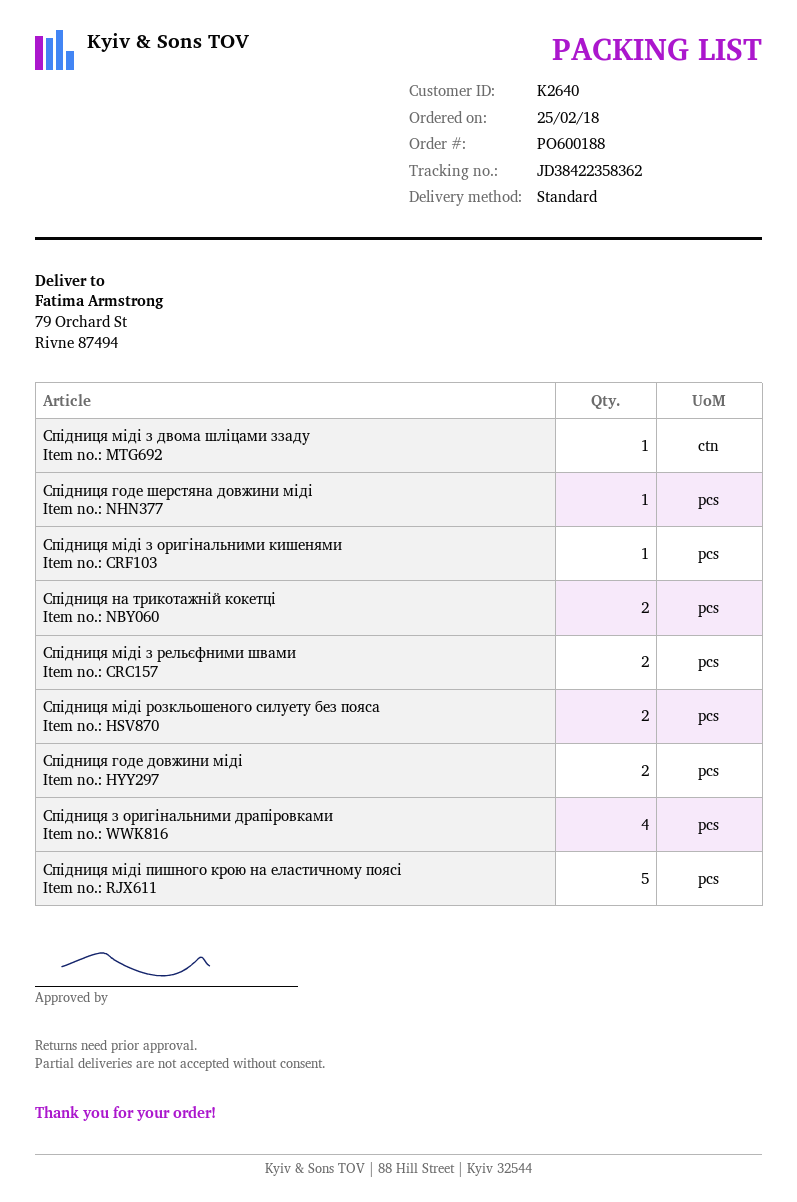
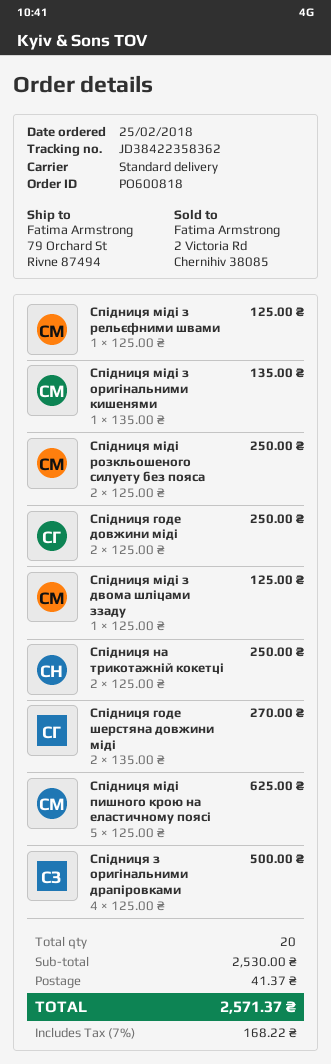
order number: PO600188 -> PO600818
Спідниця годе шерстяна довжини міді: 1 -> 2
Спідниця міді з рельєфними швами: 2 -> 1

